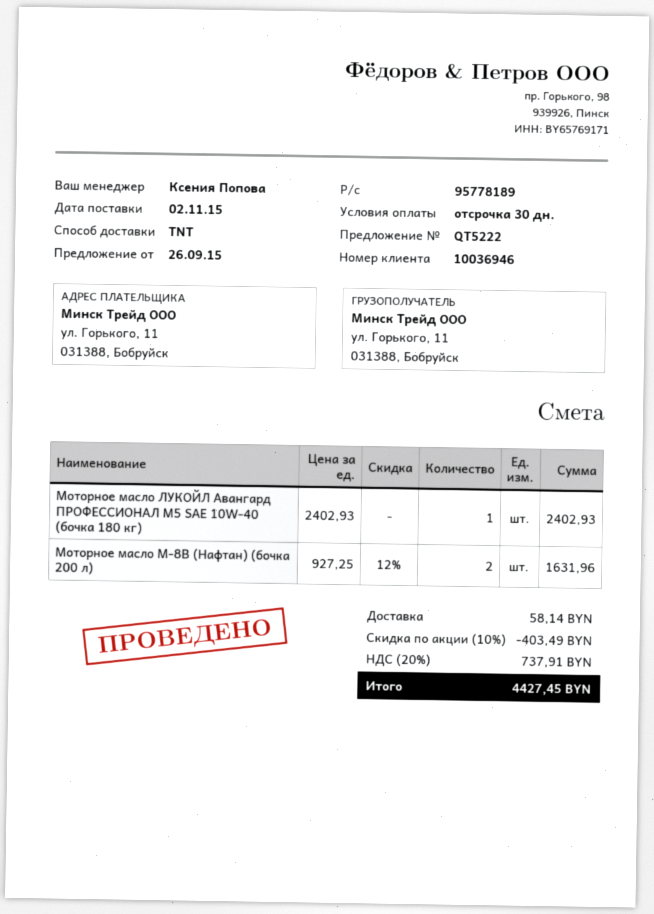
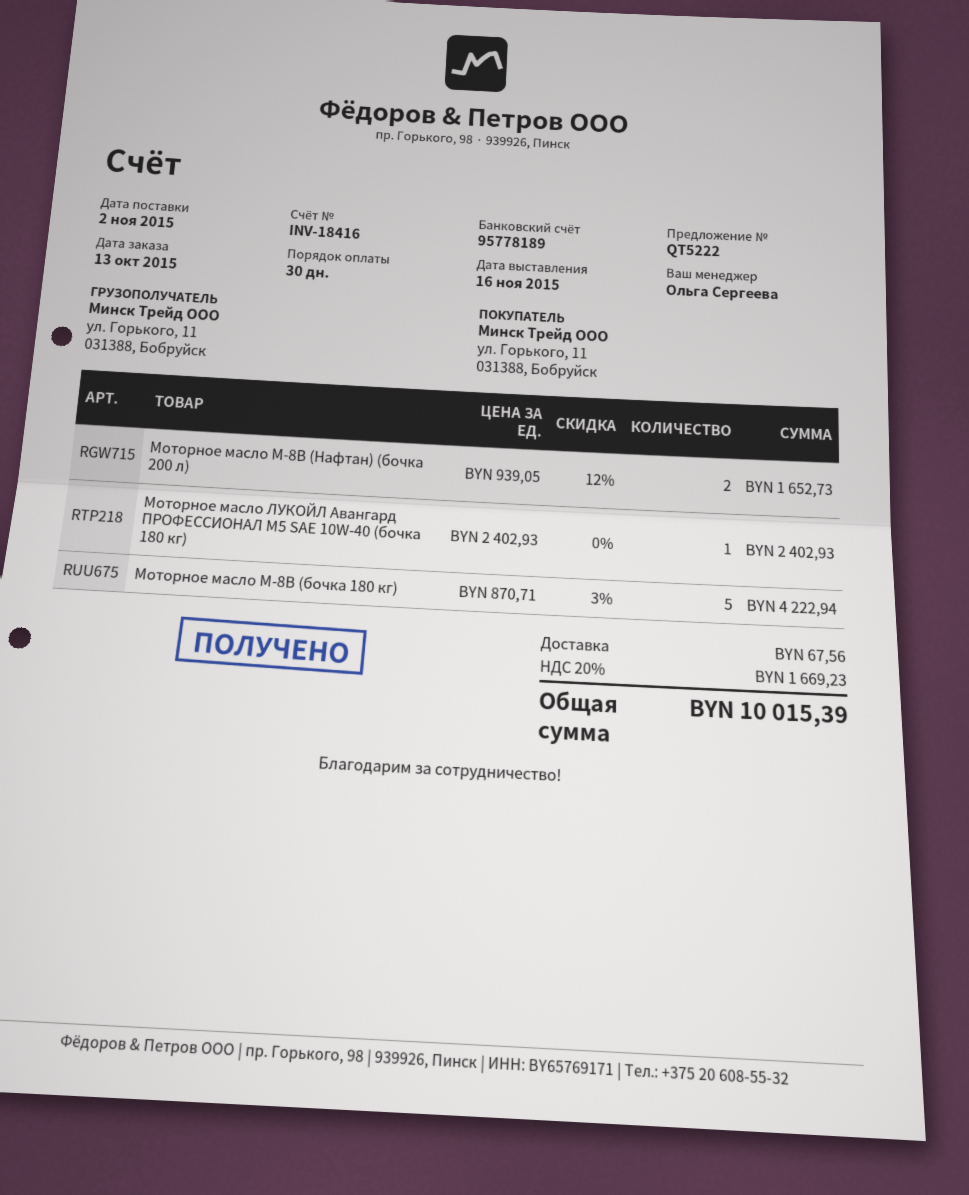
sales rep: Ксения Попова -> Ольга Сергеева
Моторное масло М-8В (Нафтан) (бочка 200 л): 2 x 927.25 - 12% = 1631.96 -> 2 x 939.05 - 12% = 1652.73
Моторное масло М-8В (бочка 180 кг): none -> 5 x 870.71 - 3% = 4222.94
discount: 10% = 403.49 -> none
shipping: 58.14 -> 67.56
tax: 20% = 737.91 -> 20% = 1669.23
total: 4427.45 -> 10015.39

